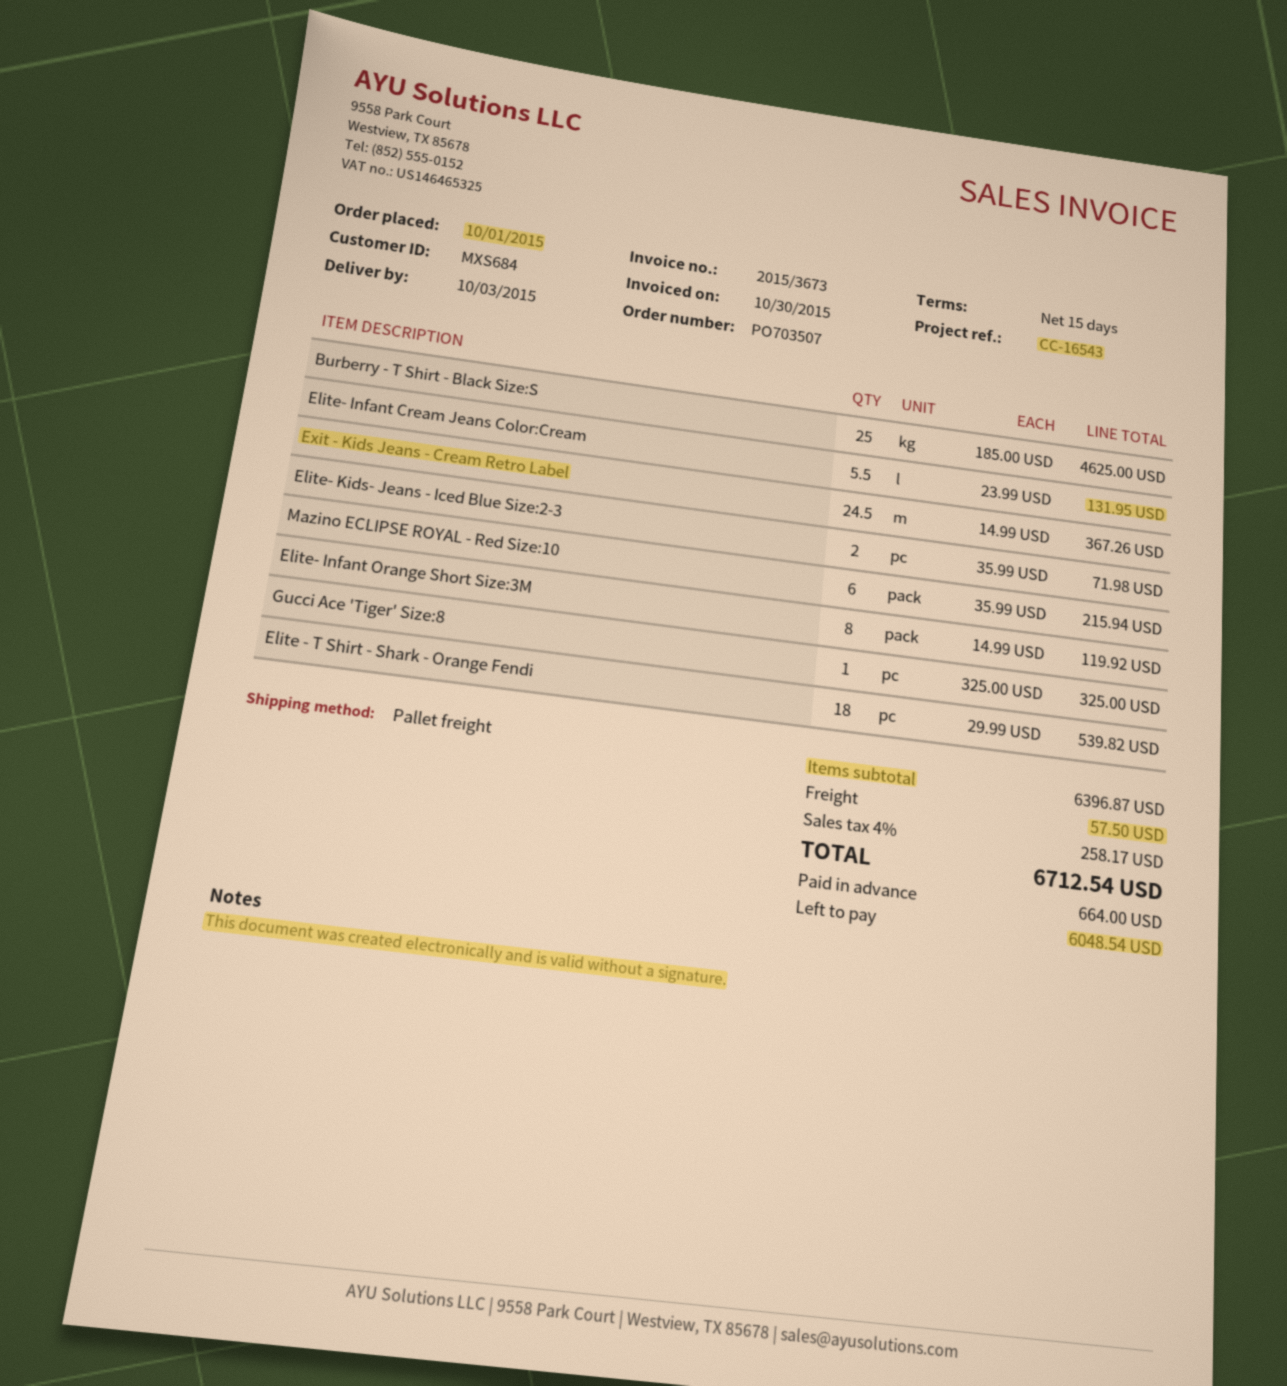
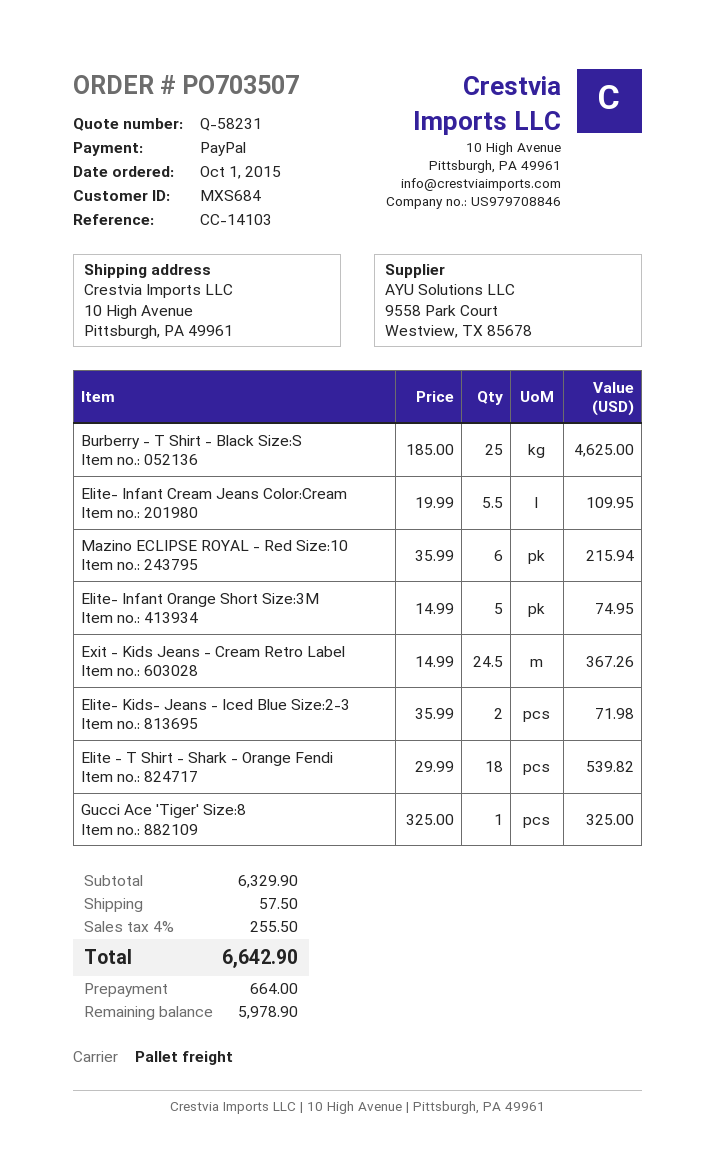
reference: CC-16543 -> CC-14103
Elite- Infant Cream Jeans Color:Cream: 5.5 x 23.99 = 131.95 -> 5.5 x 19.99 = 109.95
Elite- Infant Orange Short Size:3M: 8 x 14.99 = 119.92 -> 5 x 14.99 = 74.95
subtotal: 6396.87 -> 6329.90
tax: 4% = 258.17 -> 4% = 255.50
total: 6712.54 -> 6642.90
balance: 6048.54 -> 5978.90

